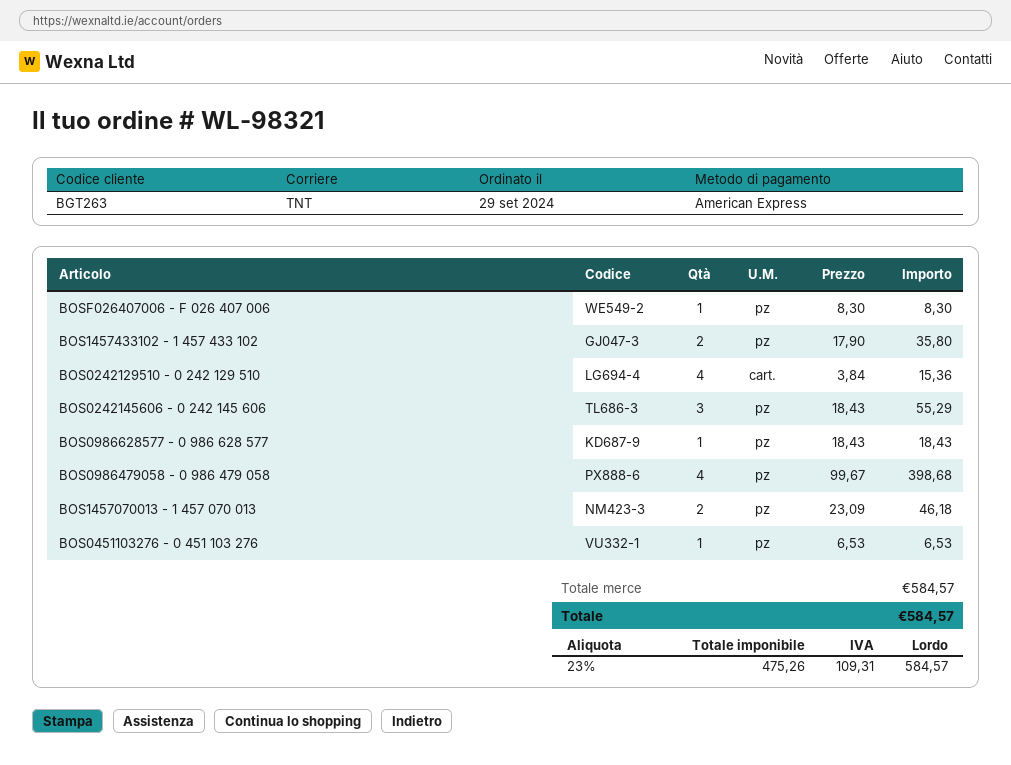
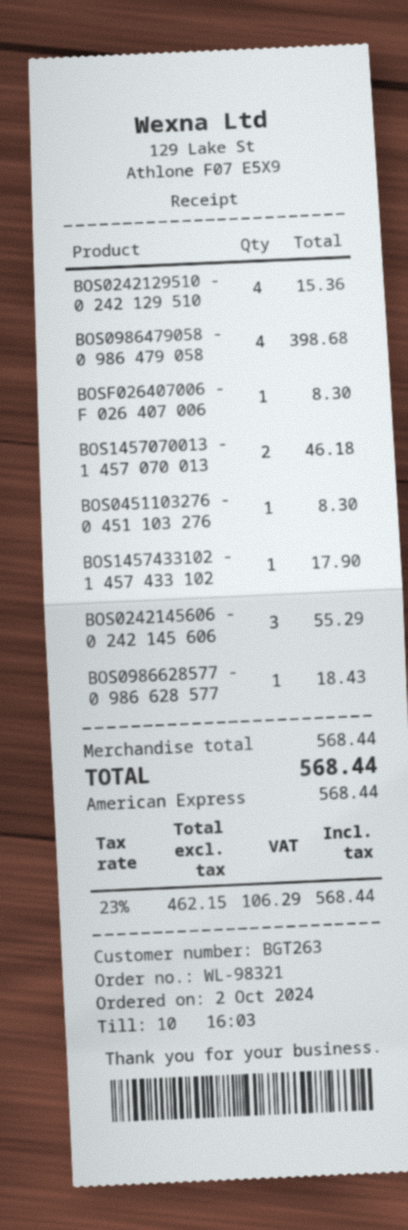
order date: 2024-09-29 -> 2024-10-02
BOS1457433102 - 1 457 433 102: 2 for 35.80 -> 1 for 17.90
BOS0451103276 - 0 451 103 276: 1 for 6.53 -> 1 for 8.30
subtotal: 584.57 -> 568.44
net: 475.26 -> 462.15
tax: 23% = 109.31 -> 23% = 106.29
total: 584.57 -> 568.44

